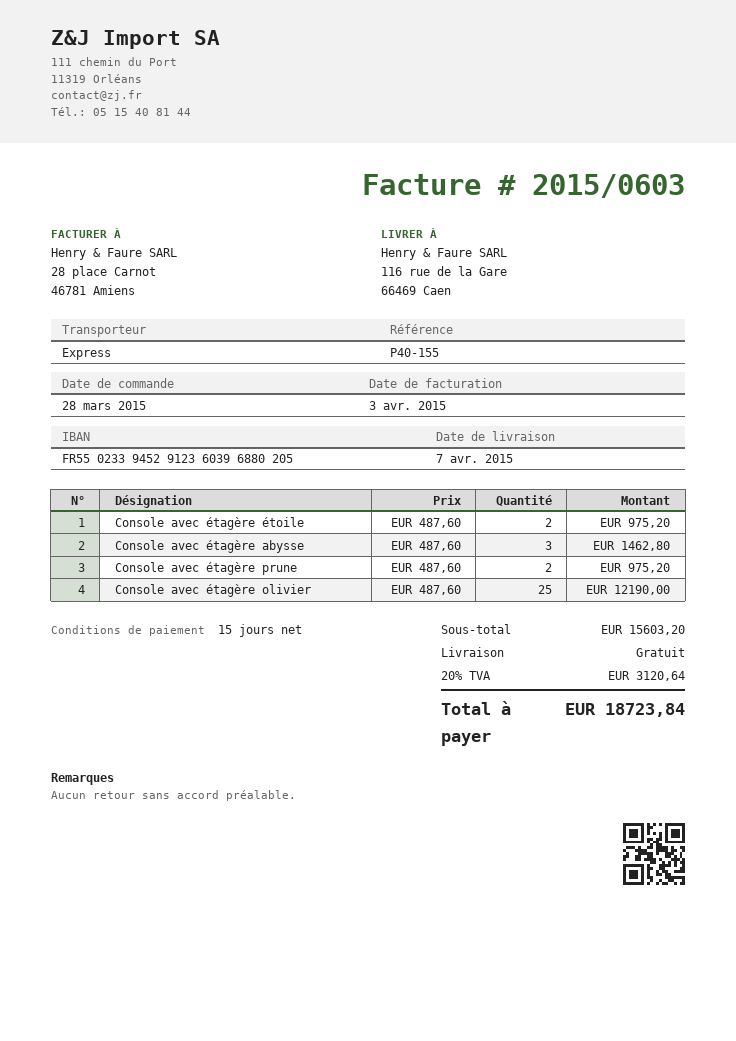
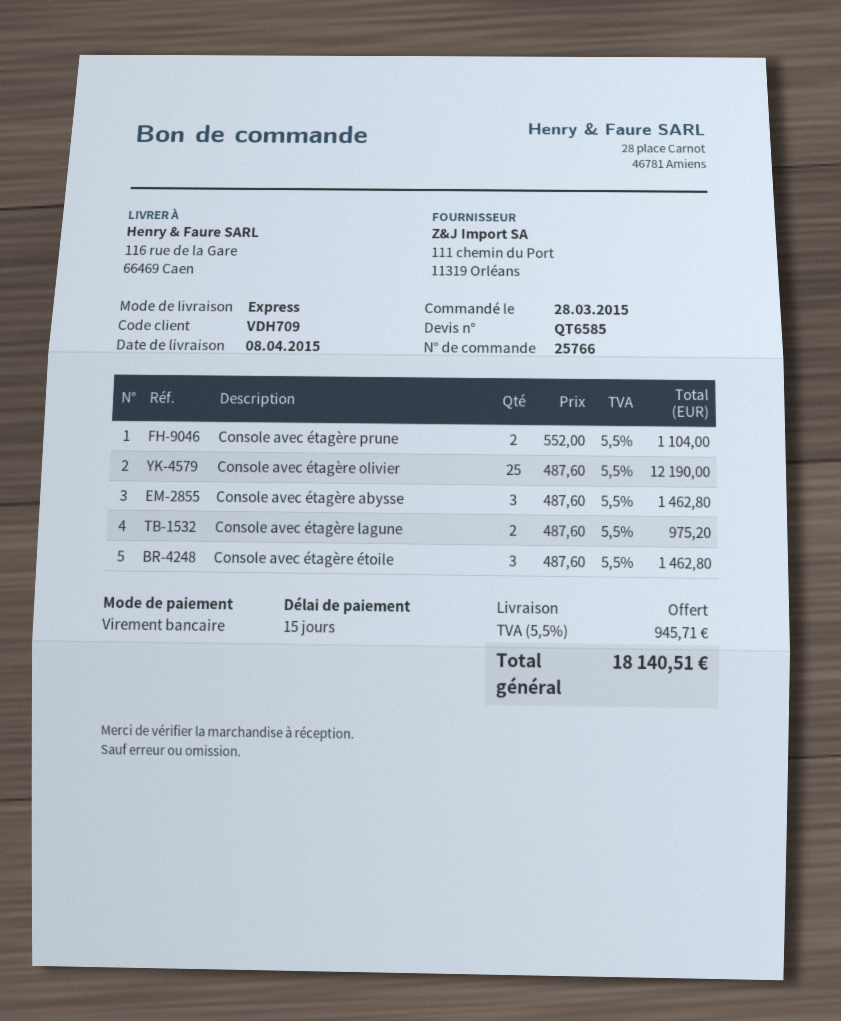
delivery date: 2015-04-07 -> 2015-04-08
Console avec étagère étoile: 2 x 487.60 = 975.20 -> 3 x 487.60 = 1462.80
Console avec étagère prune: 2 x 487.60 = 975.20 -> 2 x 552.00 = 1104.00
Console avec étagère lagune: none -> 2 x 487.60 = 975.20
tax: 20% = 3120.64 -> 5.5% = 945.71
total: 18723.84 -> 18140.51

